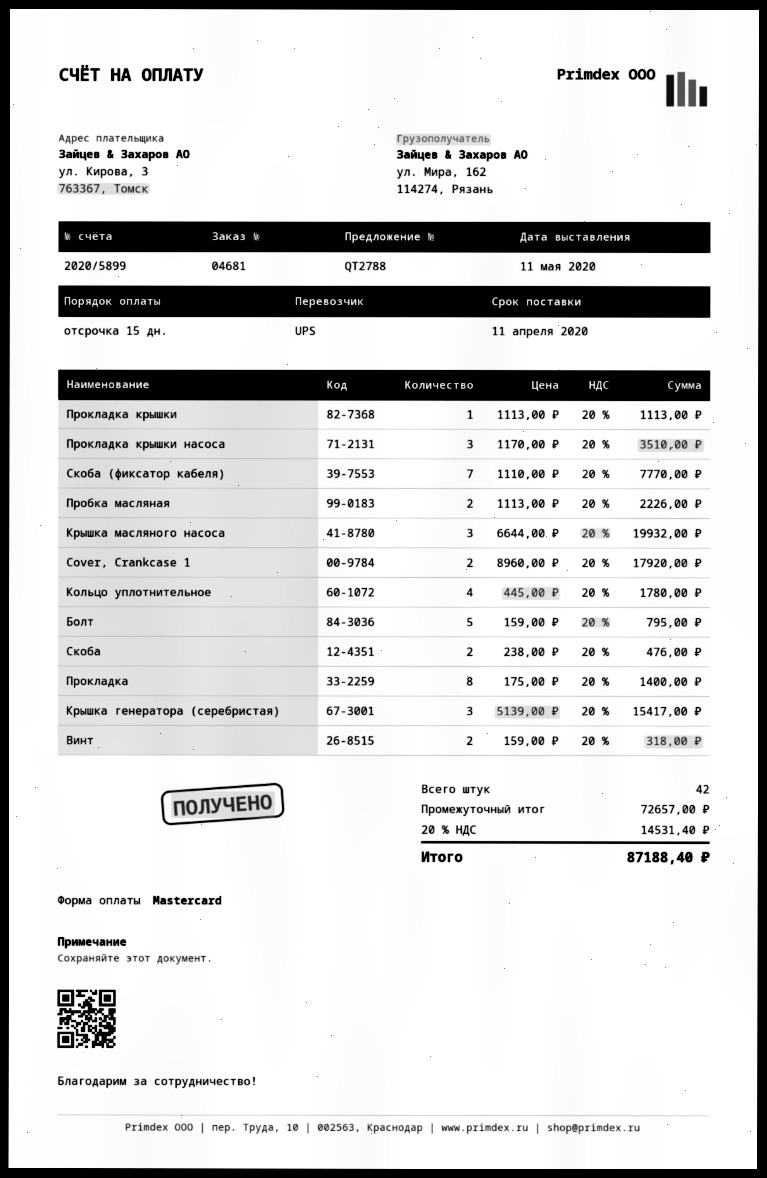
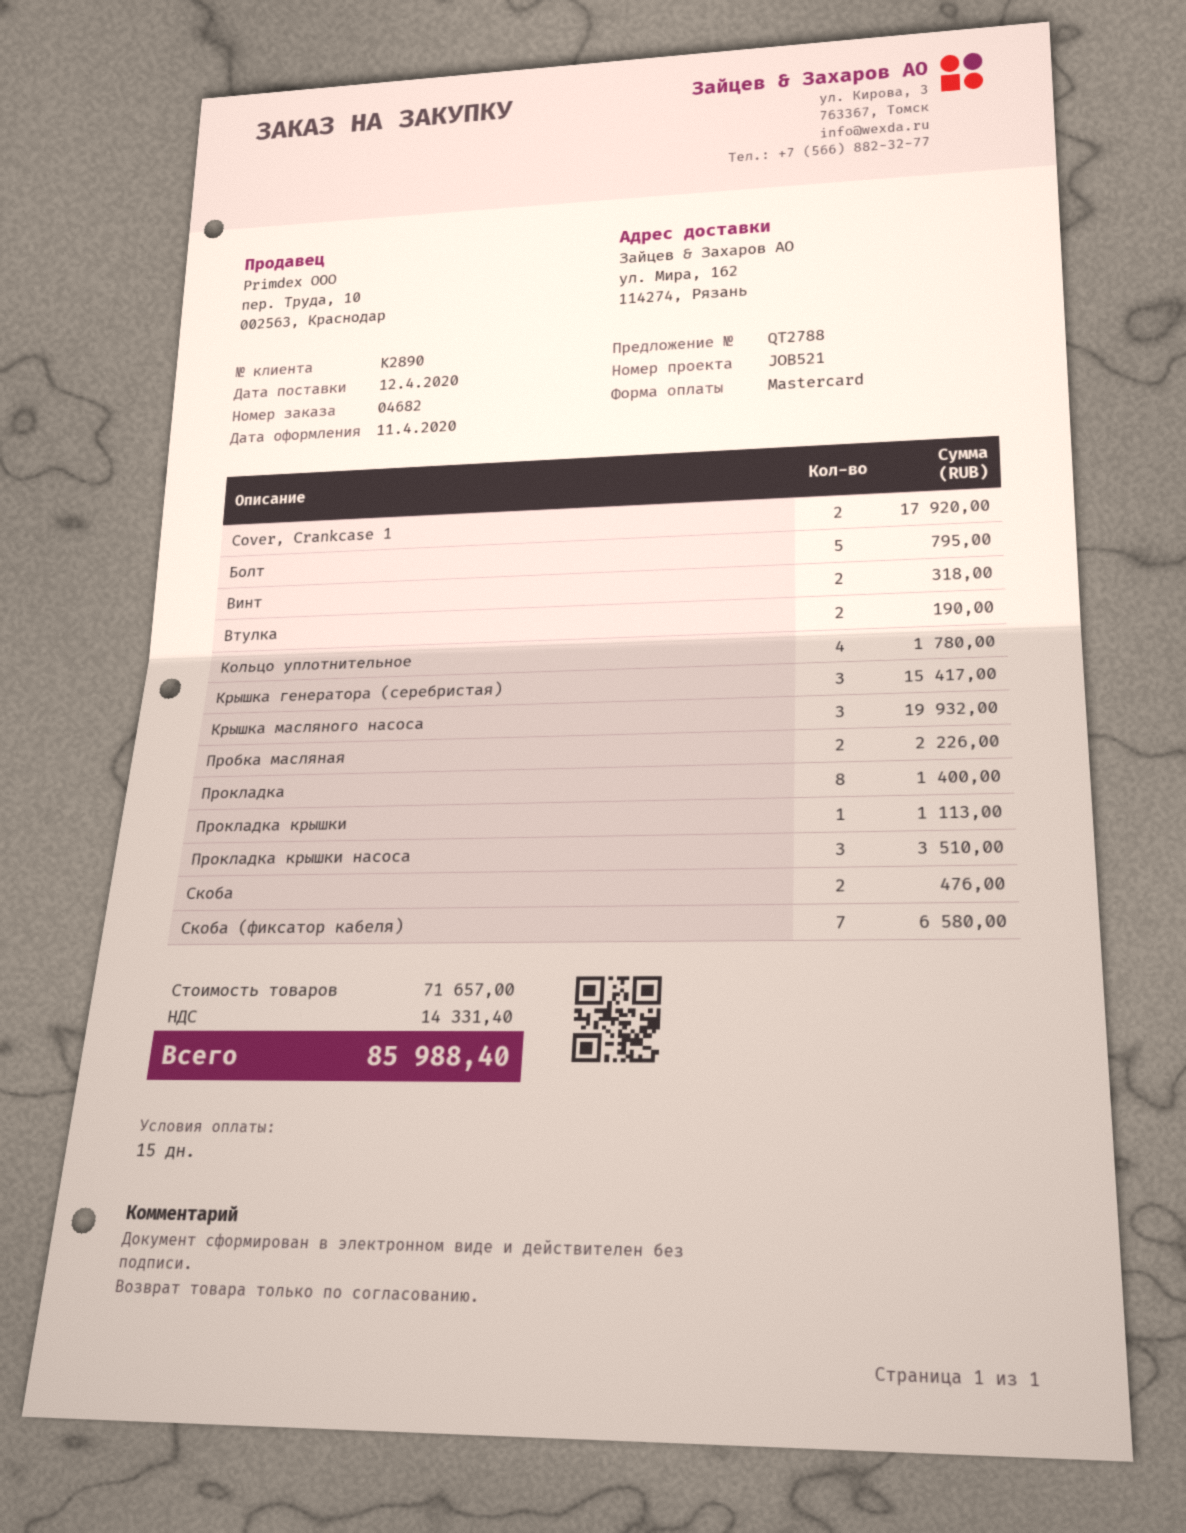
order number: 04681 -> 04682
delivery date: 2020-04-11 -> 2020-04-12
Скоба (фиксатор кабеля): 7 for 7770.00 -> 7 for 6580.00
Втулка: none -> 2 for 190.00
subtotal: 72657.00 -> 71657.00
tax: 14531.40 -> 14331.40
total: 87188.40 -> 85988.40

